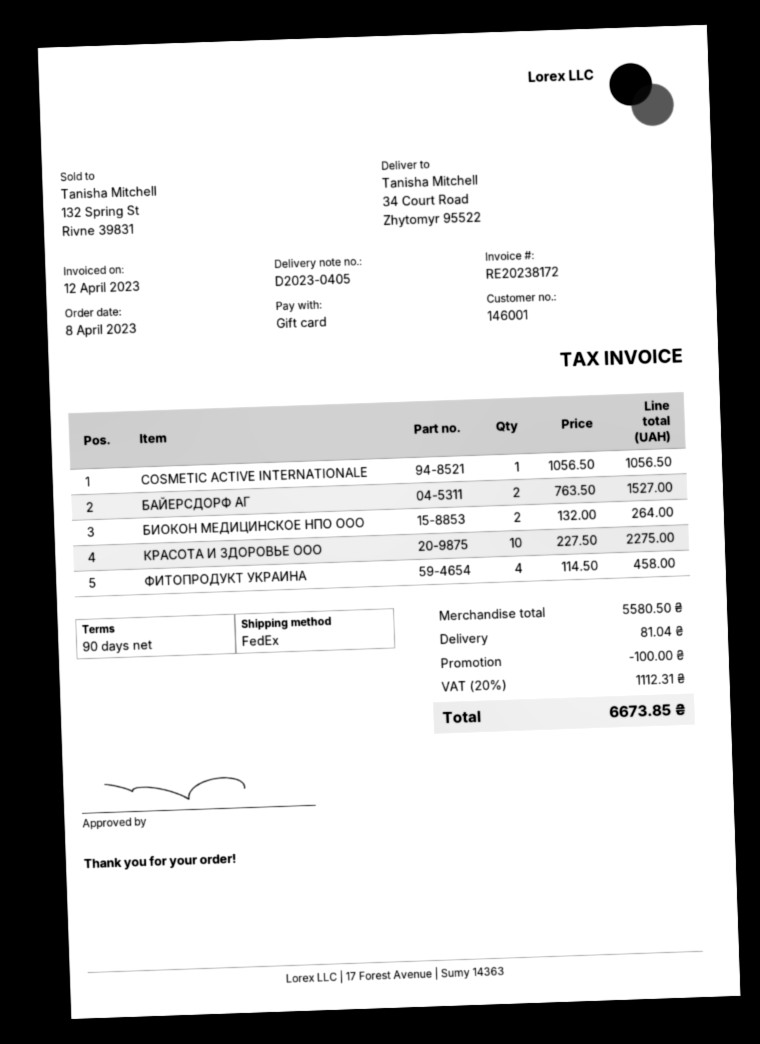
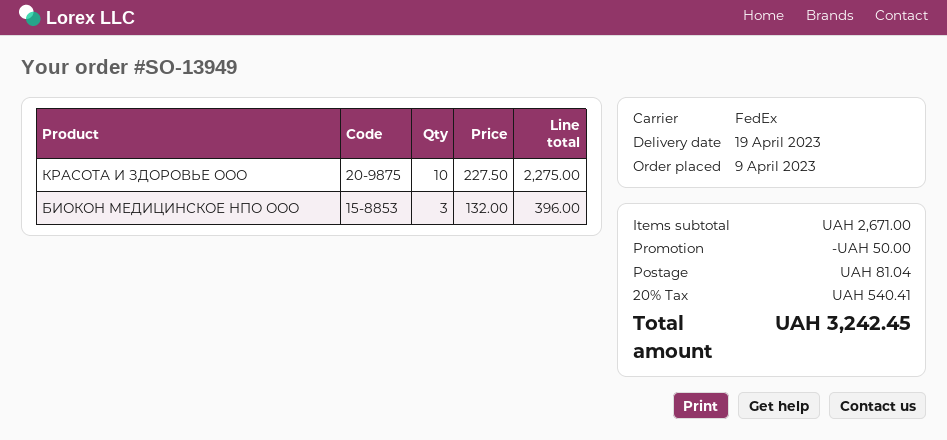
order date: 2023-04-08 -> 2023-04-09
COSMETIC ACTIVE INTERNATIONALE: 1 x 1056.50 = 1056.50 -> none
БАЙЕРСДОРФ АГ: 2 x 763.50 = 1527.00 -> none
БИОКОН МЕДИЦИНСКОЕ НПО ООО: 2 x 132.00 = 264.00 -> 3 x 132.00 = 396.00
ФИТОПРОДУКТ УКРАИНА: 4 x 114.50 = 458.00 -> none
subtotal: 5580.50 -> 2671.00
discount: 100.00 -> 50.00
tax: 20% = 1112.31 -> 20% = 540.41
total: 6673.85 -> 3242.45

